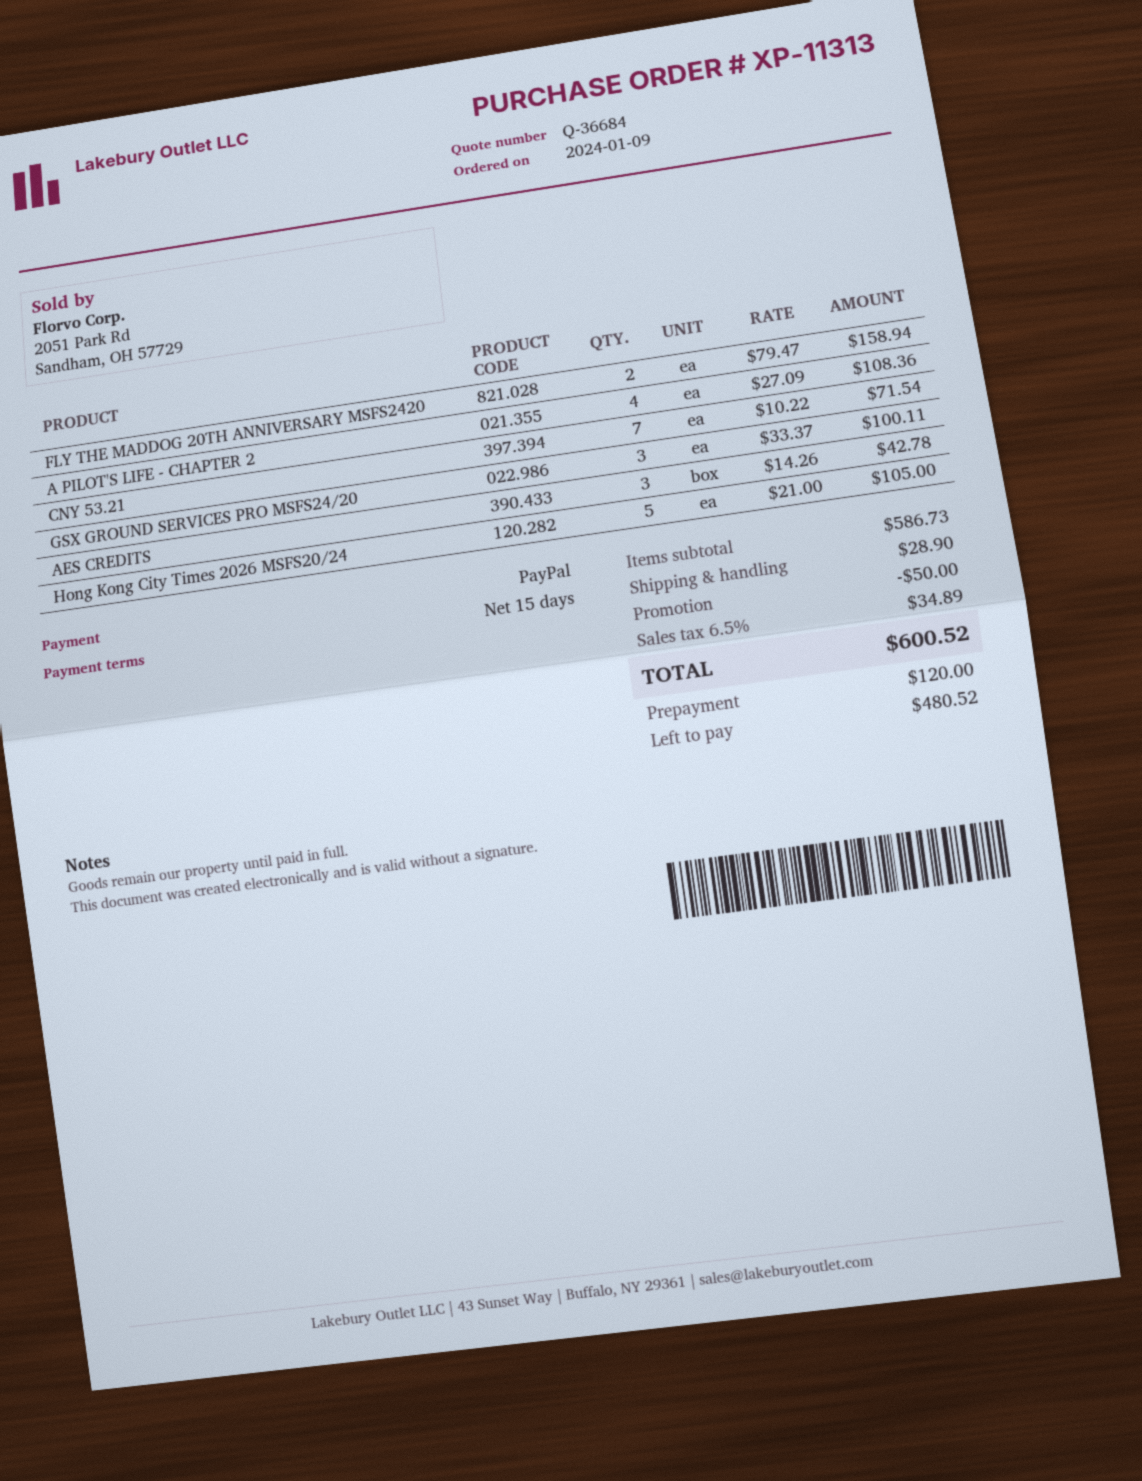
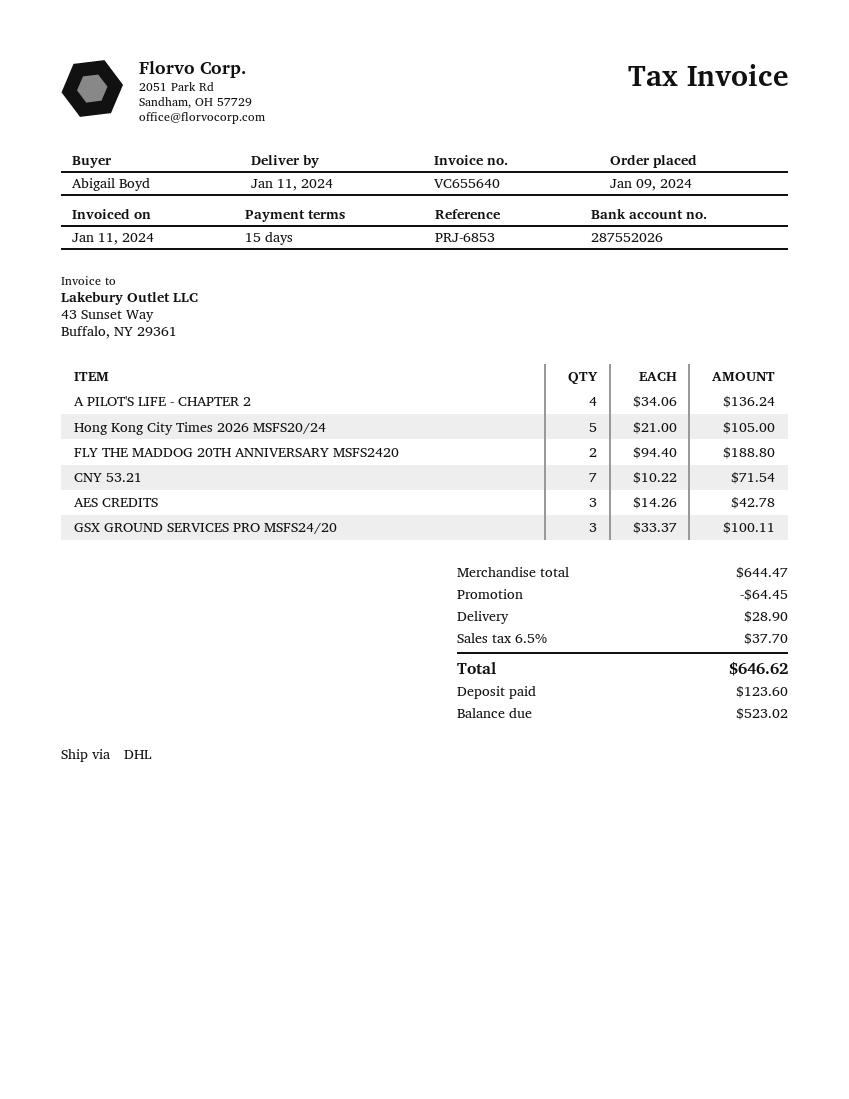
FLY THE MADDOG 20TH ANNIVERSARY MSFS2420: 2 x 79.47 = 158.94 -> 2 x 94.40 = 188.80
A PILOT'S LIFE - CHAPTER 2: 4 x 27.09 = 108.36 -> 4 x 34.06 = 136.24
subtotal: 586.73 -> 644.47
discount: 50.00 -> 64.45
tax: 6.5% = 34.89 -> 6.5% = 37.70
total: 600.52 -> 646.62
deposit: 120.00 -> 123.60
balance: 480.52 -> 523.02

